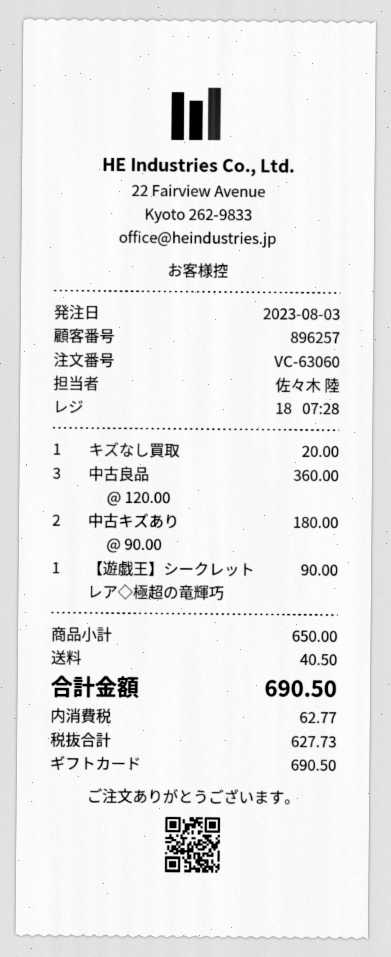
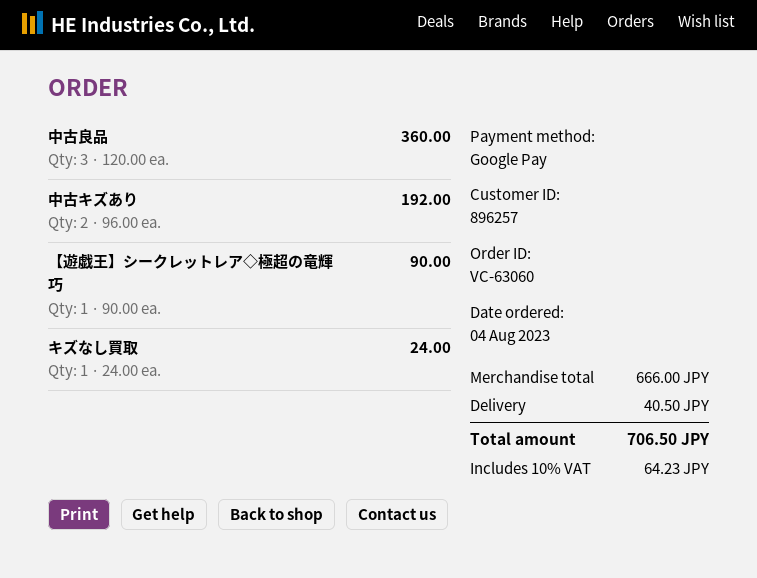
order date: 2023-08-03 -> 2023-08-04
payment method: gift card -> Google Pay
キズなし買取: 1 x 20.00 = 20.00 -> 1 x 24.00 = 24.00
中古キズあり: 2 x 90.00 = 180.00 -> 2 x 96.00 = 192.00
subtotal: 650.00 -> 666.00
tax: 62.77 -> 64.23
total: 690.50 -> 706.50

